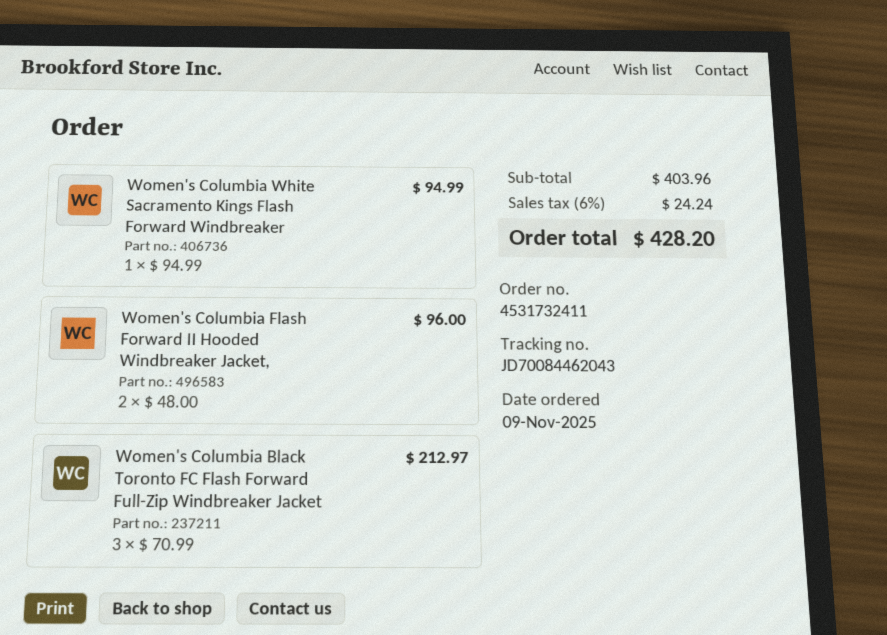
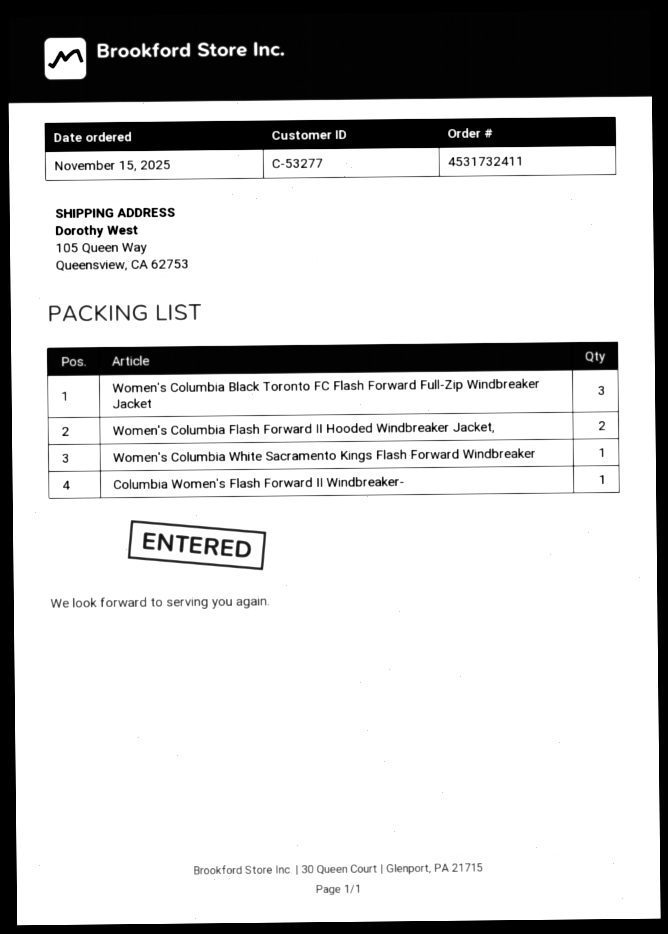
order date: 2025-11-09 -> 2025-11-15
Columbia Women's Flash Forward II Windbreaker-: none -> 1

